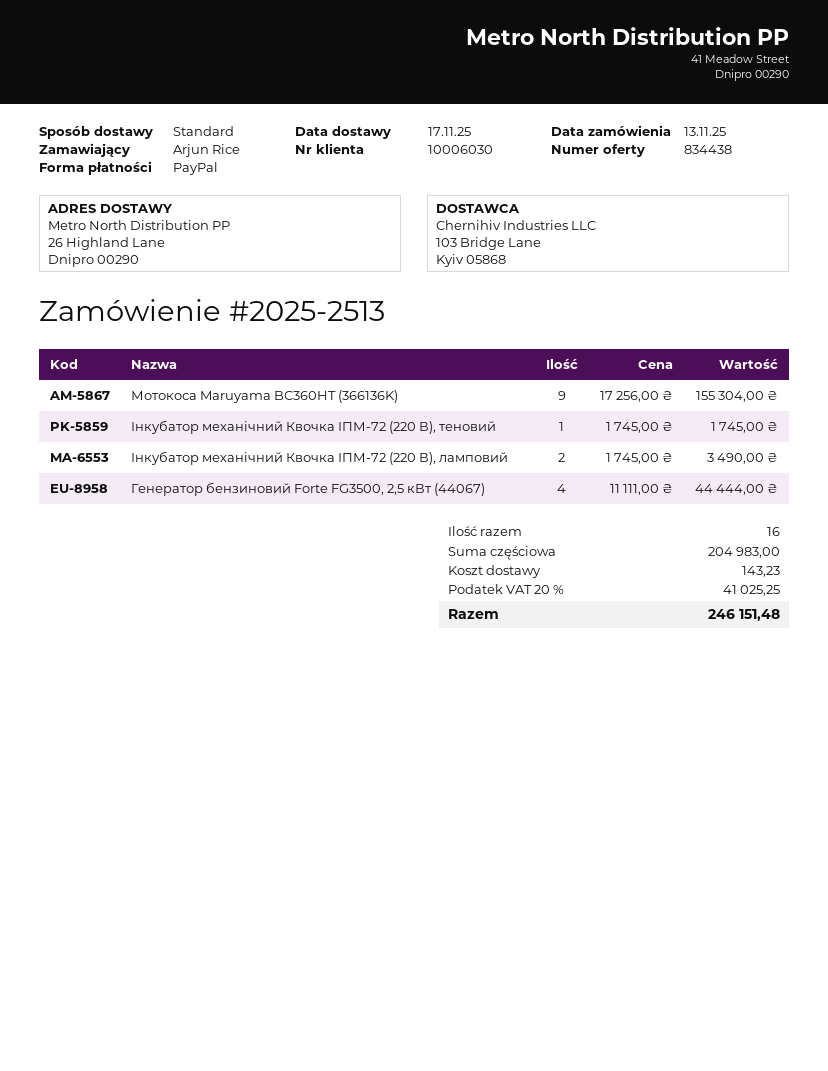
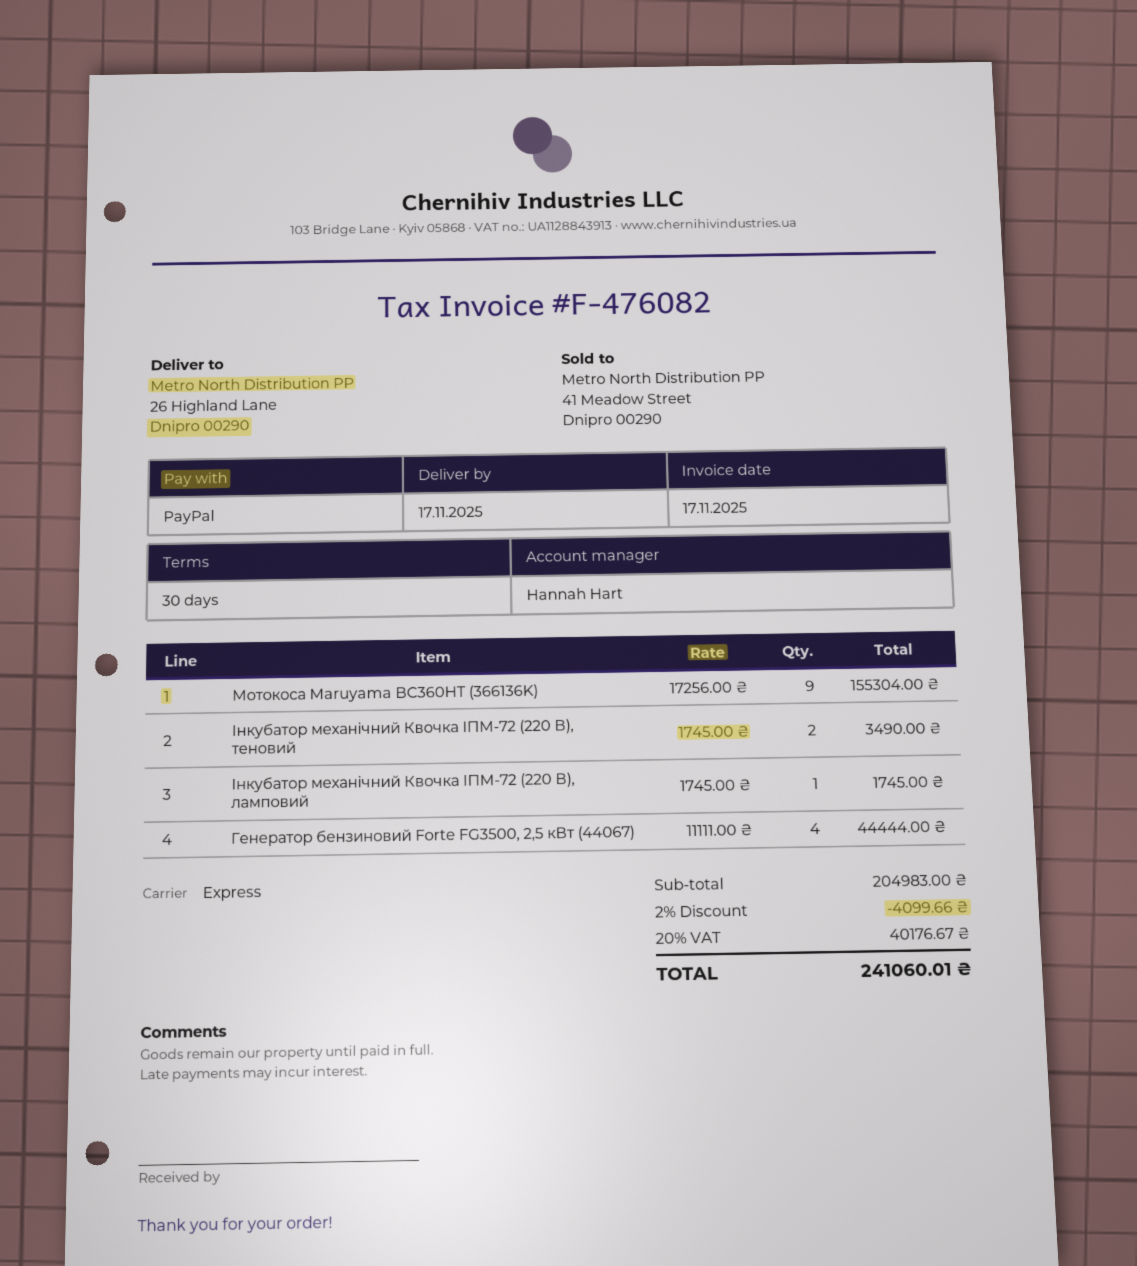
shipping method: standard -> express
Інкубатор механічний Квочка ІПМ-72 (220 В), теновий: 1 x 1745.00 = 1745.00 -> 2 x 1745.00 = 3490.00
Інкубатор механічний Квочка ІПМ-72 (220 В), ламповий: 2 x 1745.00 = 3490.00 -> 1 x 1745.00 = 1745.00
discount: none -> 2% = 4099.66
shipping: 143.23 -> none
tax: 20% = 41025.25 -> 20% = 40176.67
total: 246151.48 -> 241060.01

